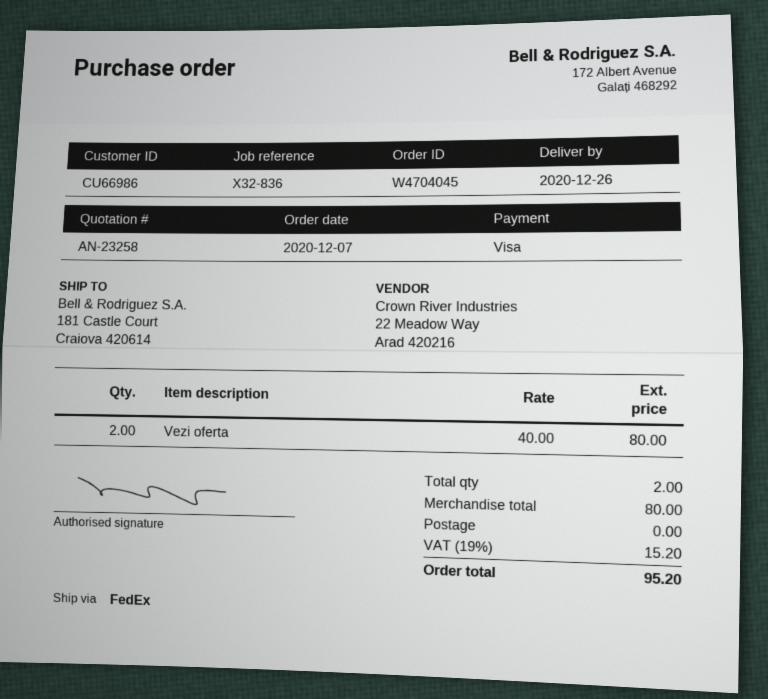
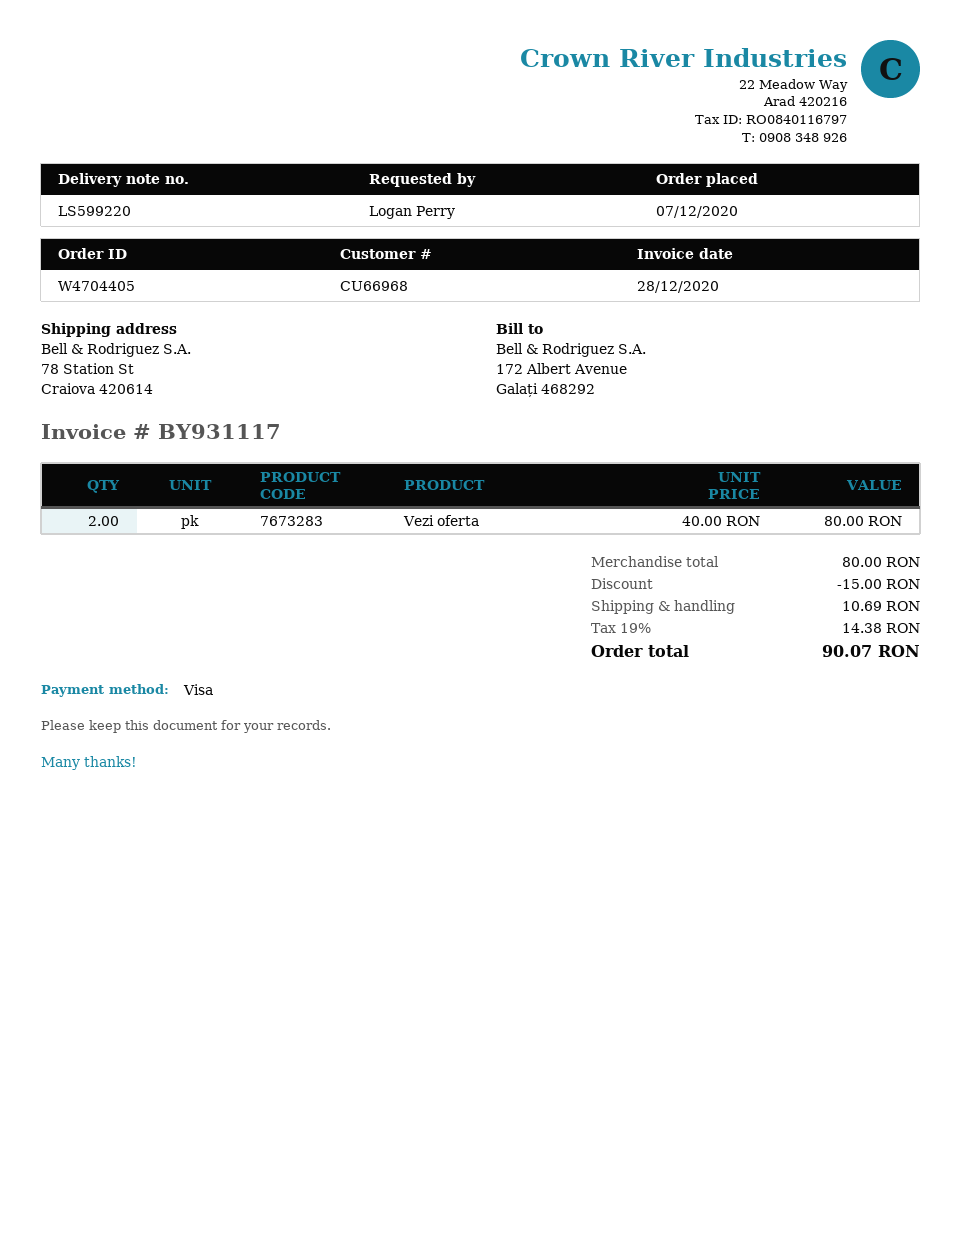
order number: W4704045 -> W4704405
customer number: CU66986 -> CU66968
ship to: 181 Castle Court, Craiova 420614 -> 78 Station St, Craiova 420614
discount: none -> 15.00
shipping: 0.00 -> 10.69
tax: 19% = 15.20 -> 19% = 14.38
total: 95.20 -> 90.07

